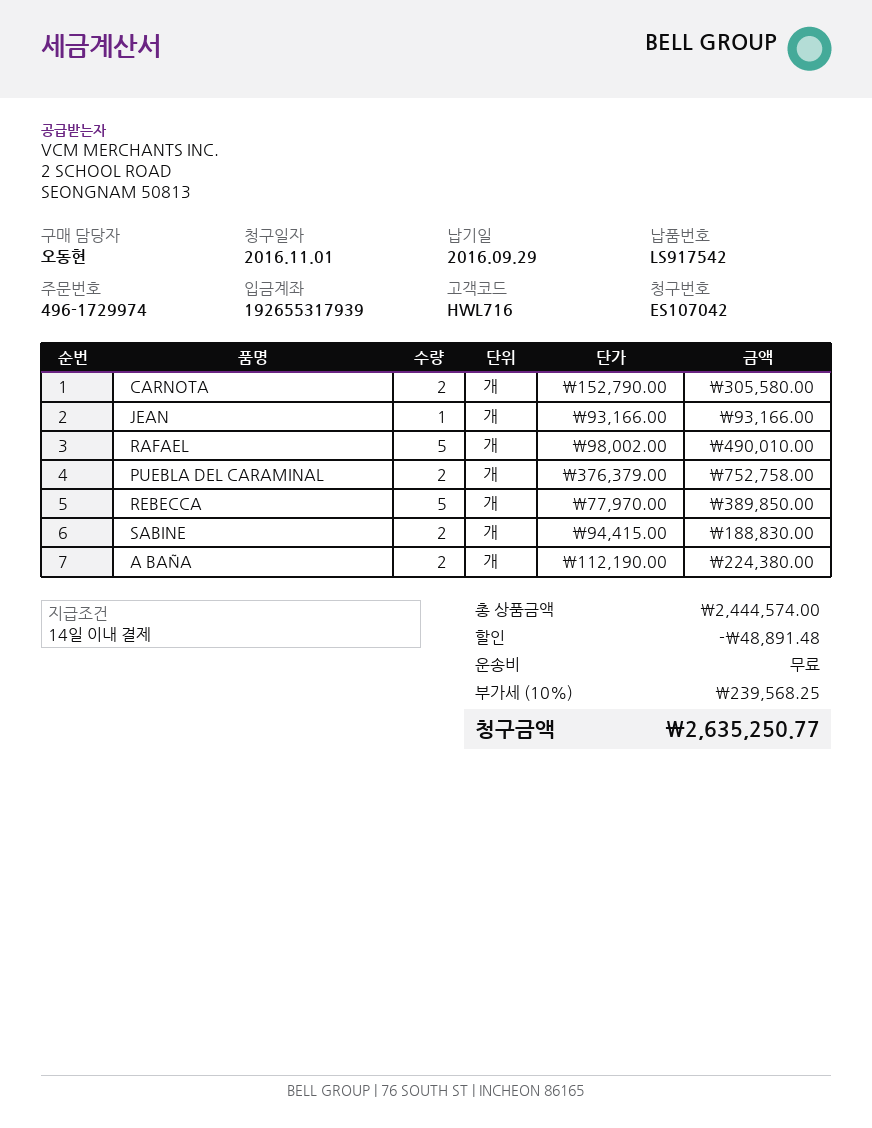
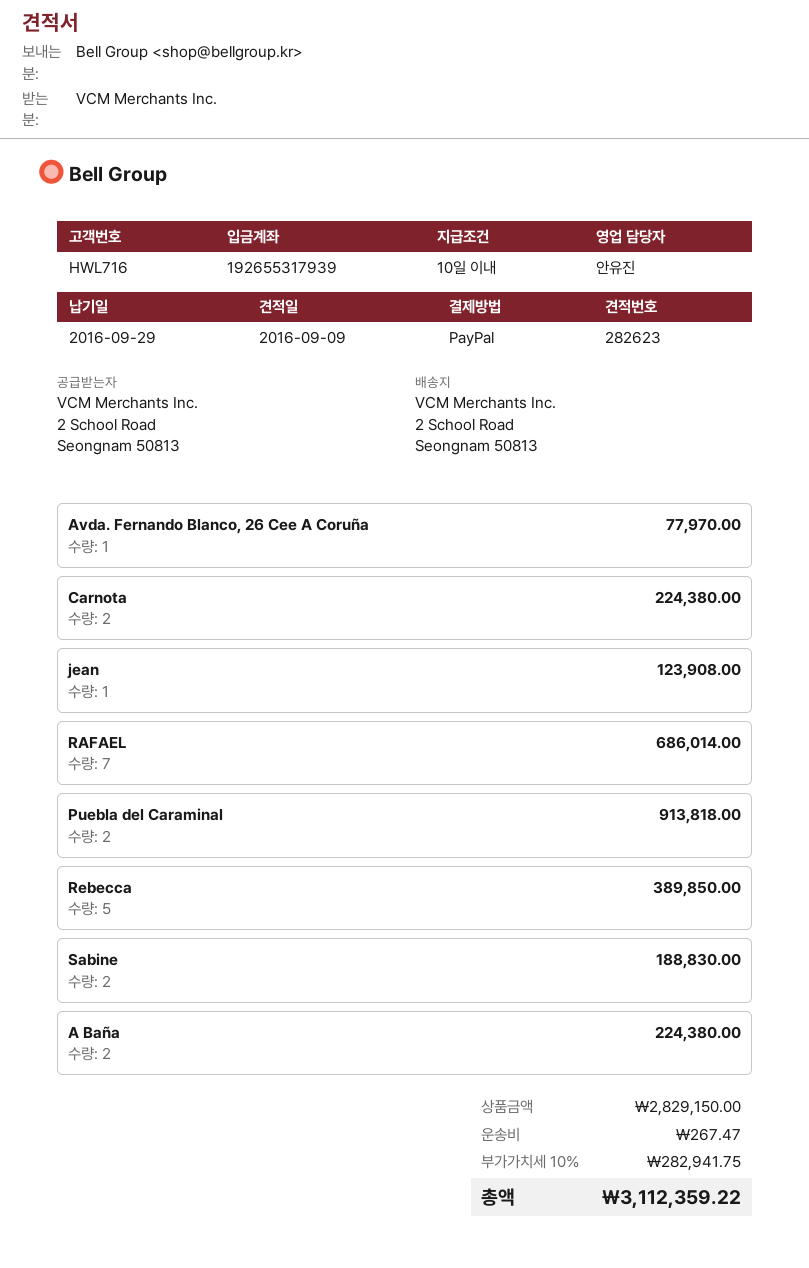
payment terms: 14 days -> 10 days
CARNOTA: 2 for 305580.00 -> 2 for 224380.00
JEAN: 1 for 93166.00 -> 1 for 123908.00
RAFAEL: 5 for 490010.00 -> 7 for 686014.00
PUEBLA DEL CARAMINAL: 2 for 752758.00 -> 2 for 913818.00
Avda. Fernando Blanco, 26 Cee A Coruña: none -> 1 for 77970.00
subtotal: 2444574.00 -> 2829150.00
discount: 48891.48 -> none
shipping: 0.00 -> 267.47
tax: 10% = 239568.25 -> 10% = 282941.75
total: 2635250.77 -> 3112359.22

